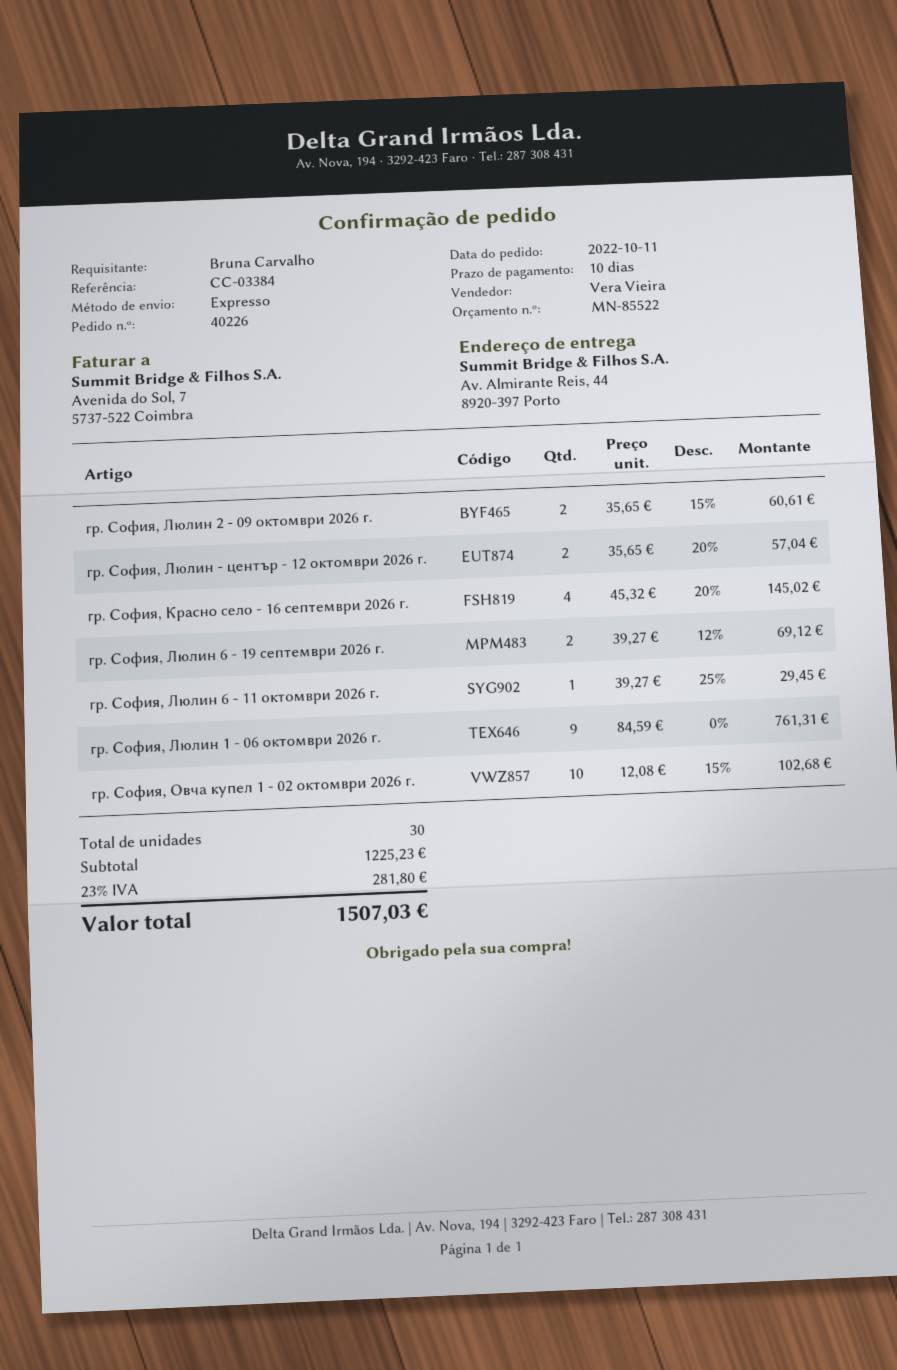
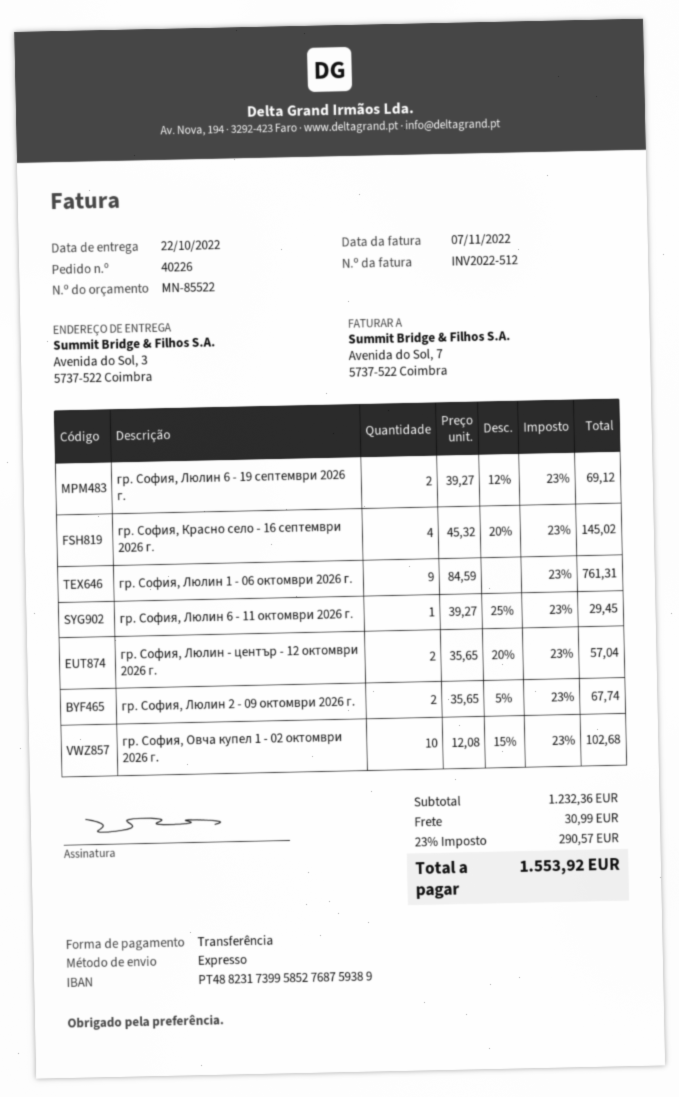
ship to: Av. Almirante Reis, 44, 8920-397 Porto -> Avenida do Sol, 3, 5737-522 Coimbra
гр. София, Люлин 2 - 09 октомври 2026 г.: 2 x 35.65 - 15% = 60.61 -> 2 x 35.65 - 5% = 67.74
subtotal: 1225.23 -> 1232.36
shipping: none -> 30.99
tax: 23% = 281.80 -> 23% = 290.57
total: 1507.03 -> 1553.92

